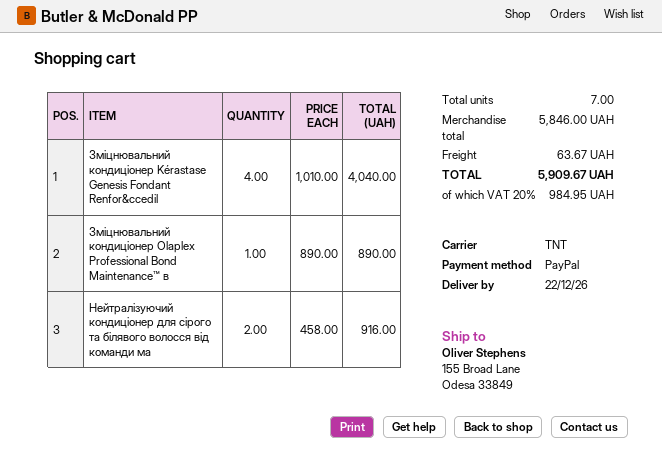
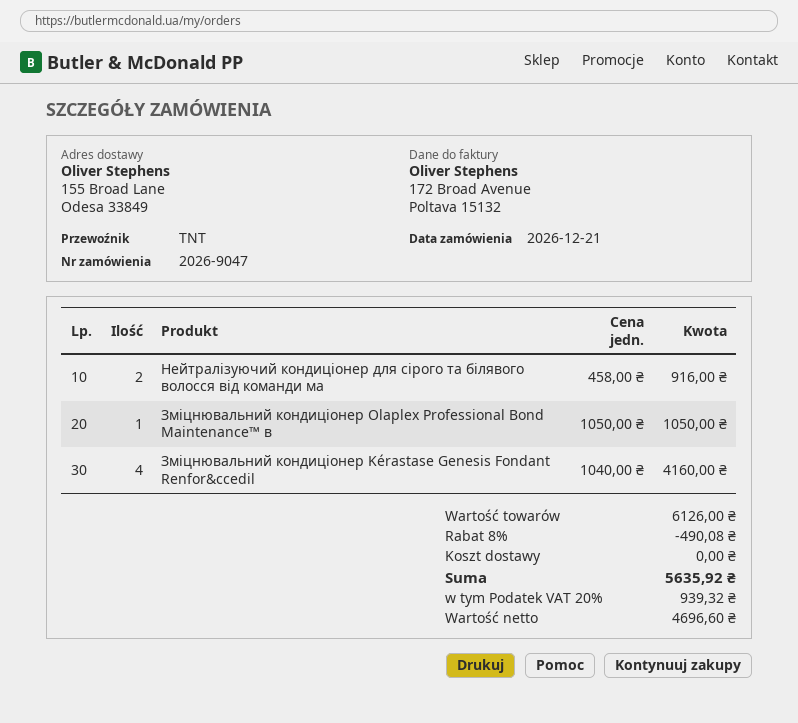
Зміцнювальний кондиціонер Kérastase Genesis Fondant Renfor&ccedil: 4 x 1010.00 = 4040.00 -> 4 x 1040.00 = 4160.00
Зміцнювальний кондиціонер Olaplex Professional Bond Maintenance™ в: 1 x 890.00 = 890.00 -> 1 x 1050.00 = 1050.00
subtotal: 5846.00 -> 6126.00
discount: none -> 8% = 490.08
shipping: 63.67 -> 0.00
tax: 20% = 984.95 -> 20% = 939.32
total: 5909.67 -> 5635.92

